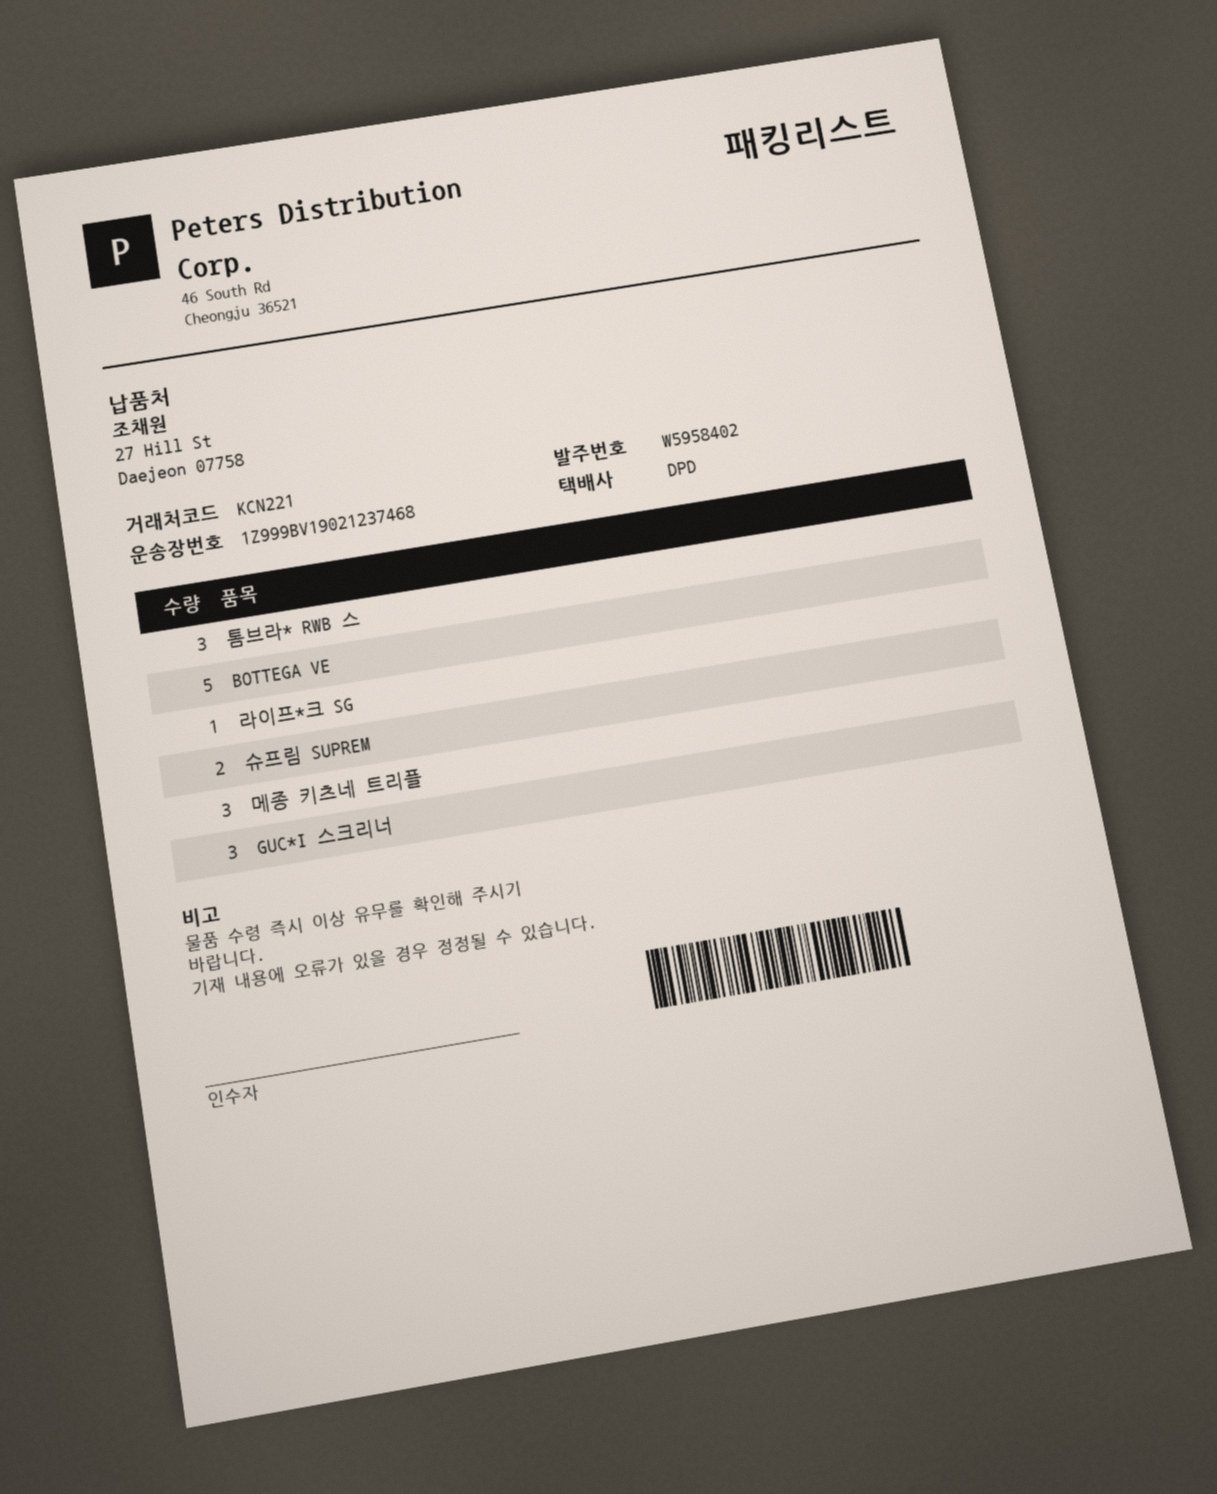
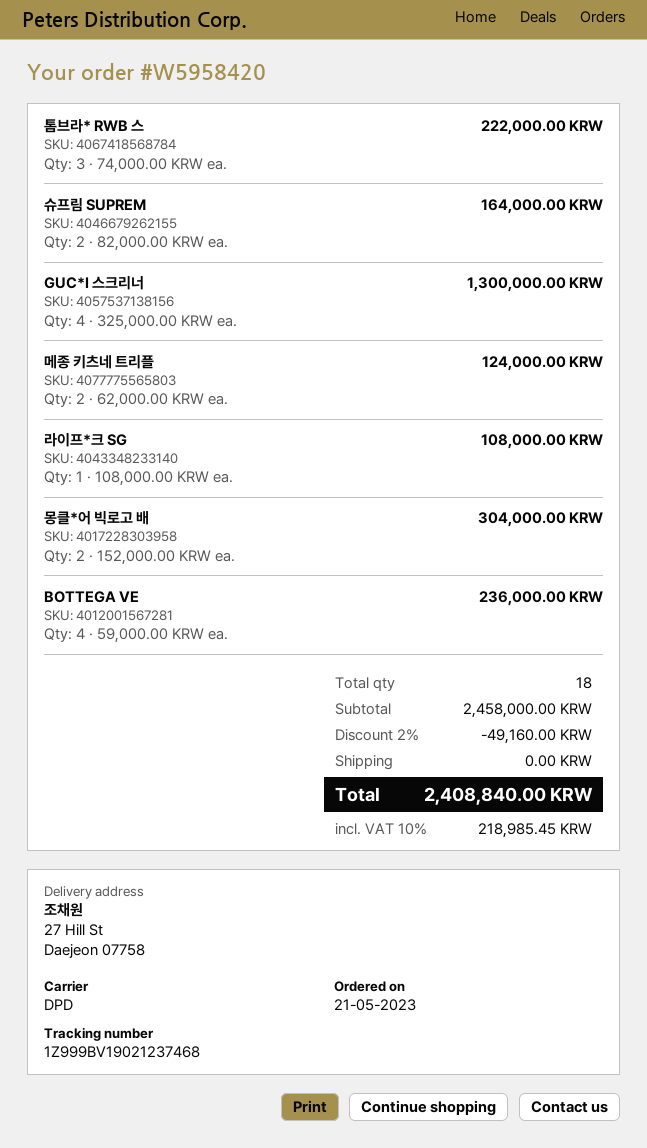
order number: W5958402 -> W5958420
BOTTEGA VE: 5 -> 4
메종 키츠네 트리플: 3 -> 2
GUC*I 스크리너: 3 -> 4
몽클*어 빅로고 배: none -> 2

